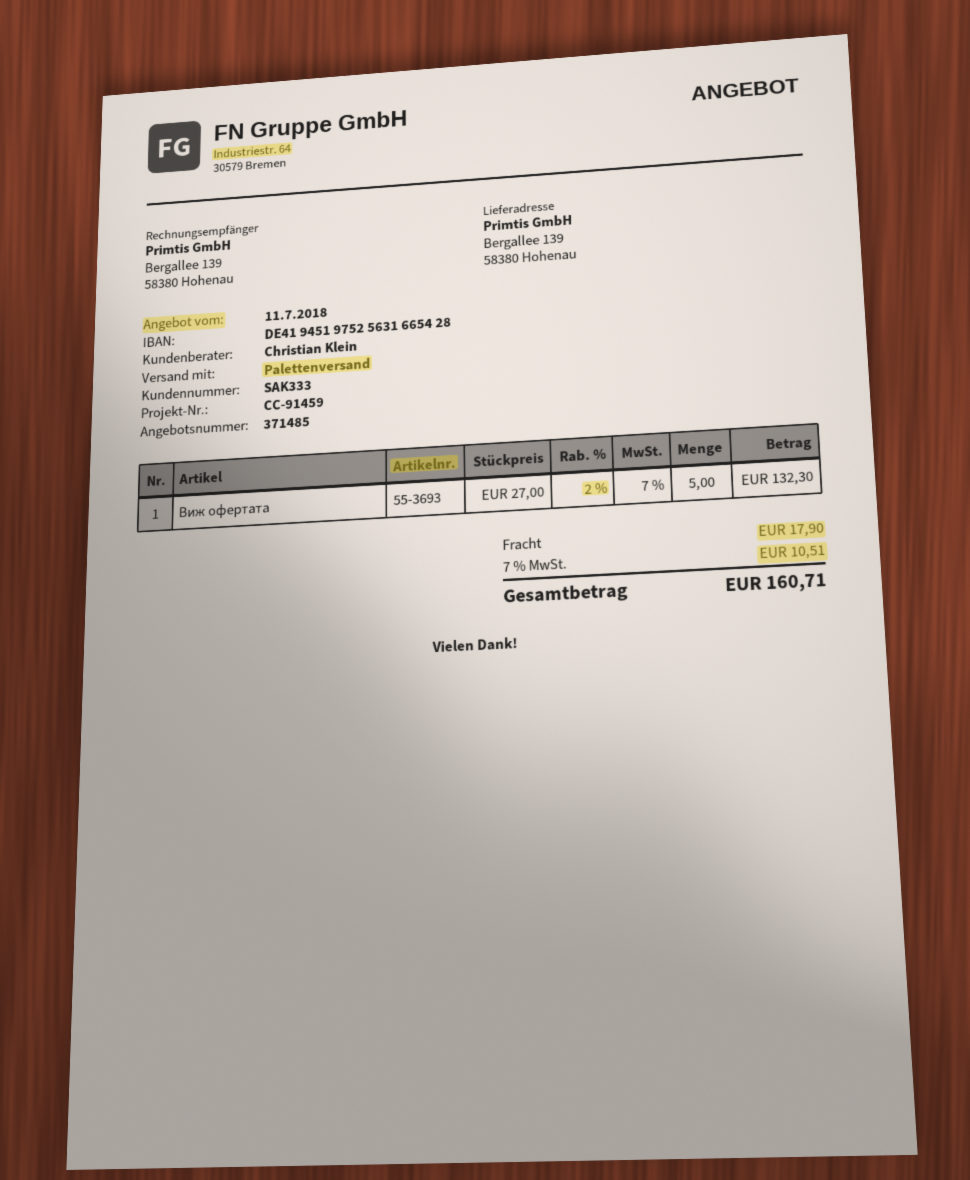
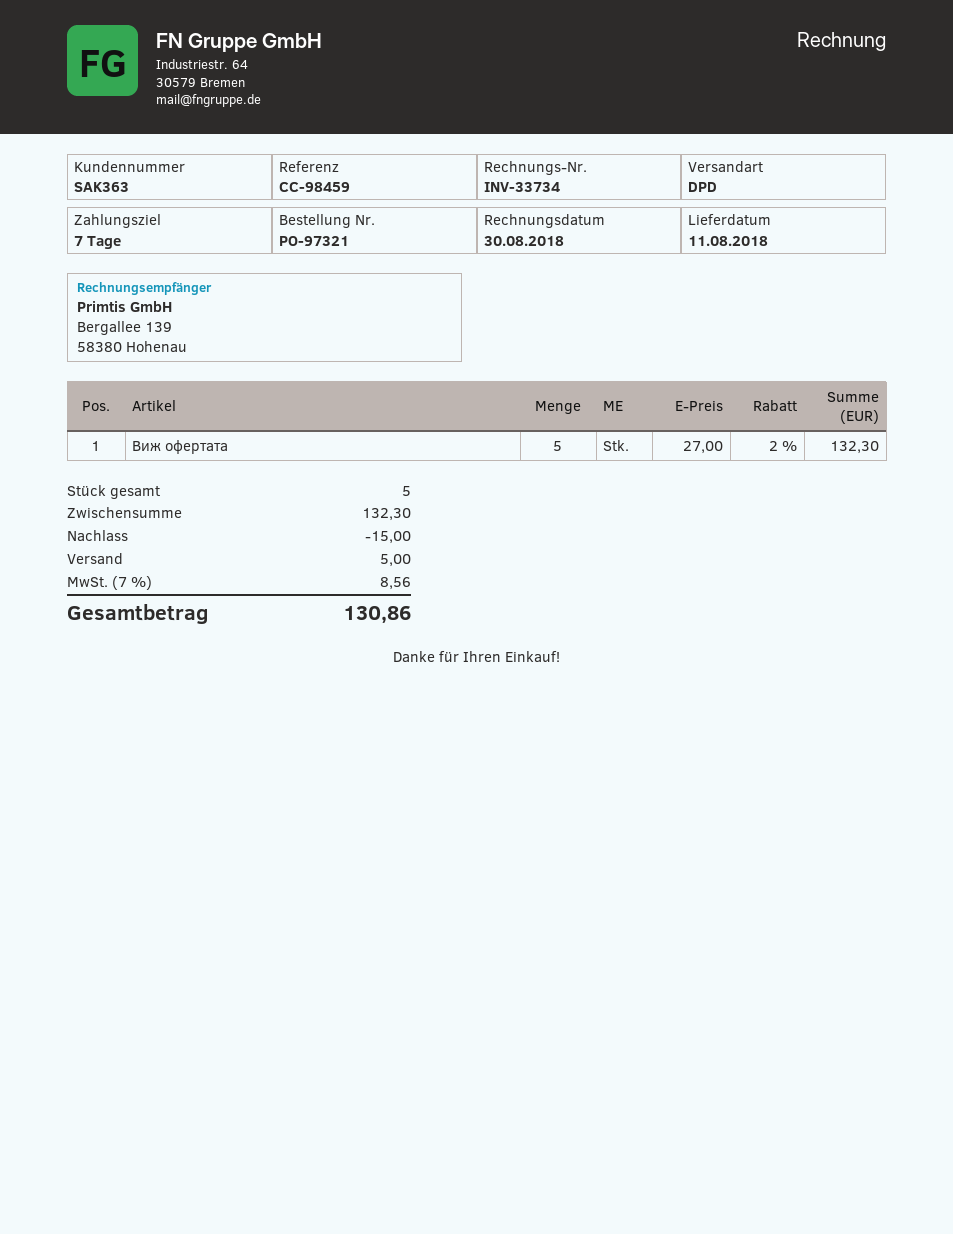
customer number: SAK333 -> SAK363
reference: CC-91459 -> CC-98459
shipping method: pallet freight -> DPD
discount: none -> 15.00
shipping: 17.90 -> 5.00
tax: 7% = 10.51 -> 7% = 8.56
total: 160.71 -> 130.86

